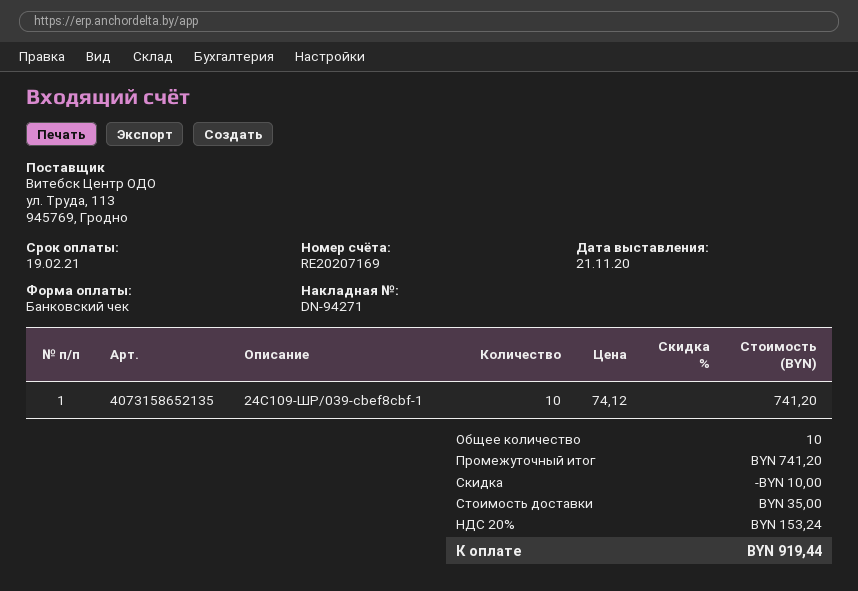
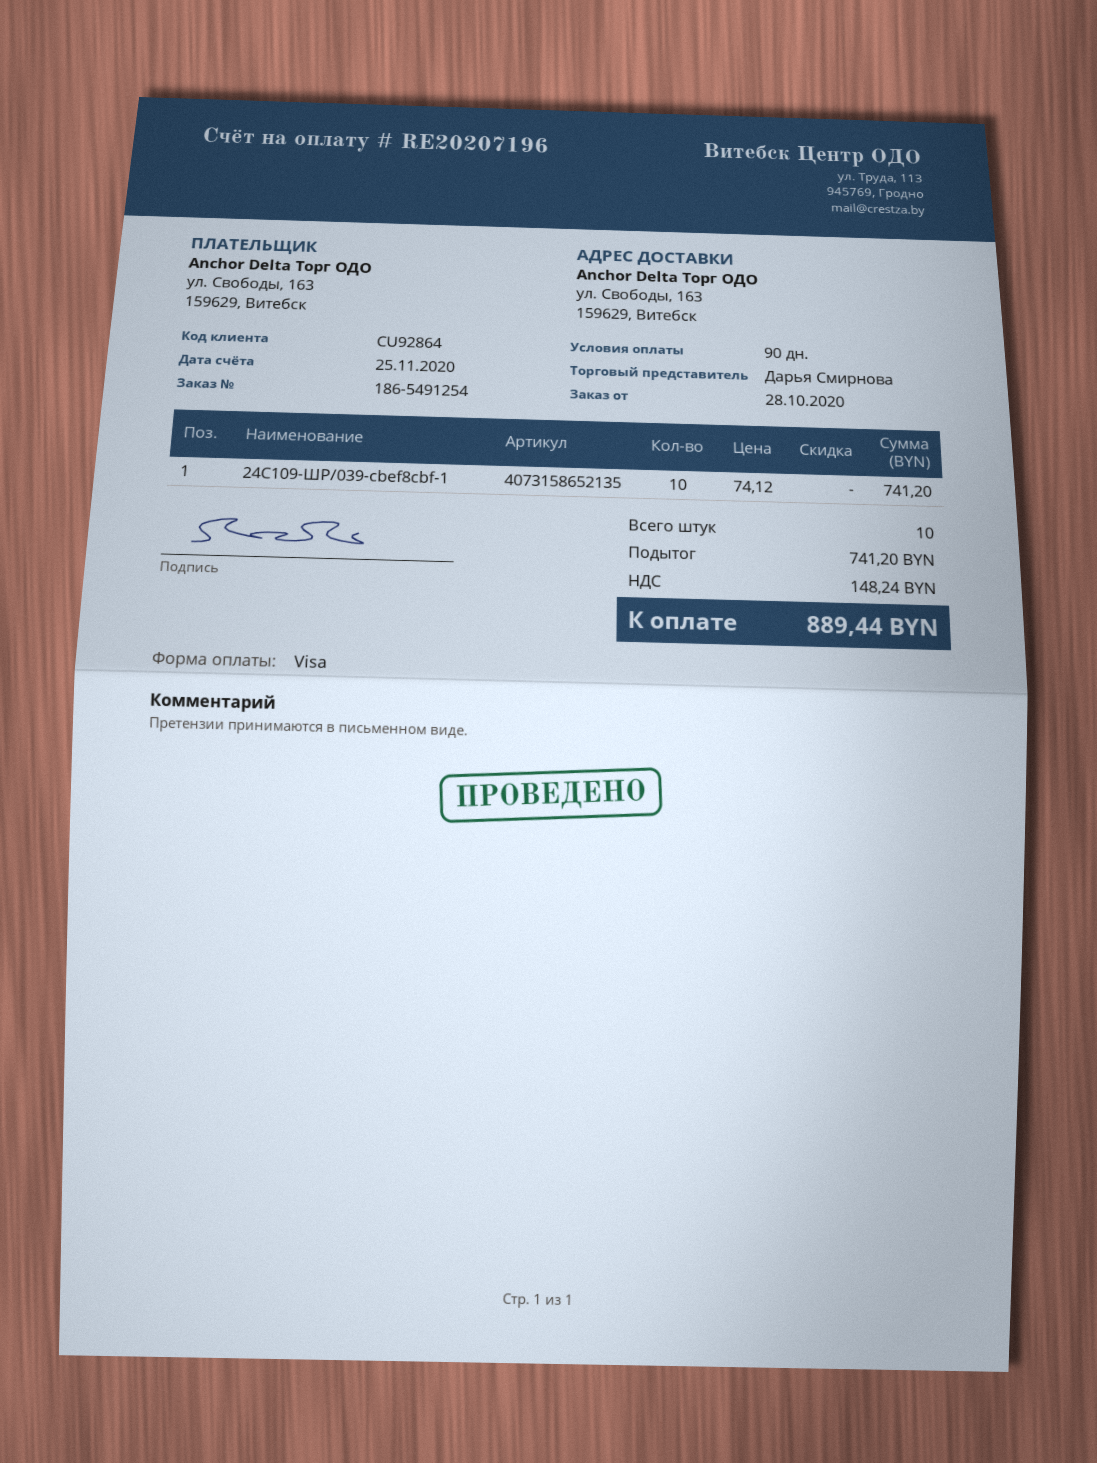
invoice number: RE20207169 -> RE20207196
invoice date: 2020-11-21 -> 2020-11-25
payment method: cheque -> Visa
discount: 10.00 -> none
shipping: 35.00 -> none
tax: 153.24 -> 148.24
total: 919.44 -> 889.44

